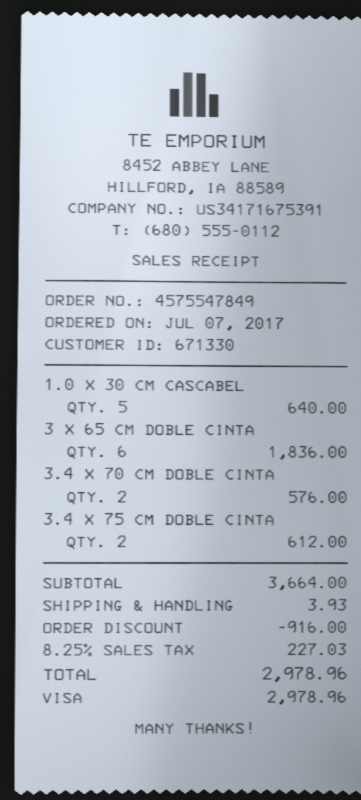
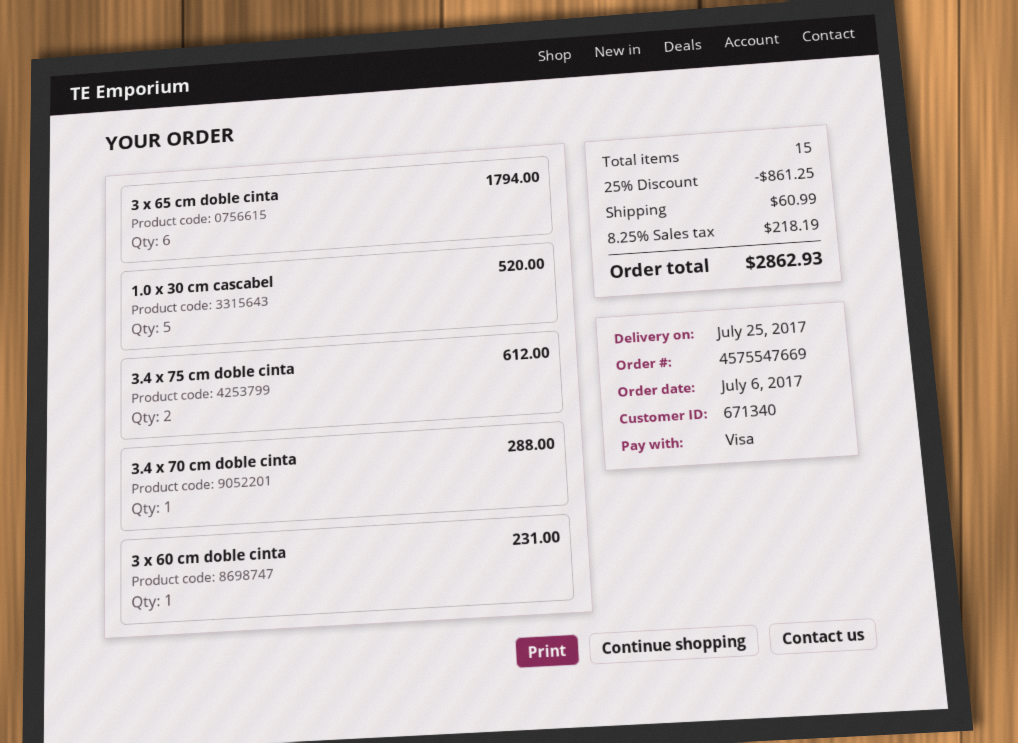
order number: 4575547849 -> 4575547669
order date: 2017-07-07 -> 2017-07-06
customer number: 671330 -> 671340
1.0 X 30 CM CASCABEL: 5 for 640.00 -> 5 for 520.00
3 X 65 CM DOBLE CINTA: 6 for 1836.00 -> 6 for 1794.00
3.4 X 70 CM DOBLE CINTA: 2 for 576.00 -> 1 for 288.00
3 x 60 cm doble cinta: none -> 1 for 231.00
discount: 916.00 -> 861.25
shipping: 3.93 -> 60.99
tax: 8.25% = 227.03 -> 8.25% = 218.19
total: 2978.96 -> 2862.93

